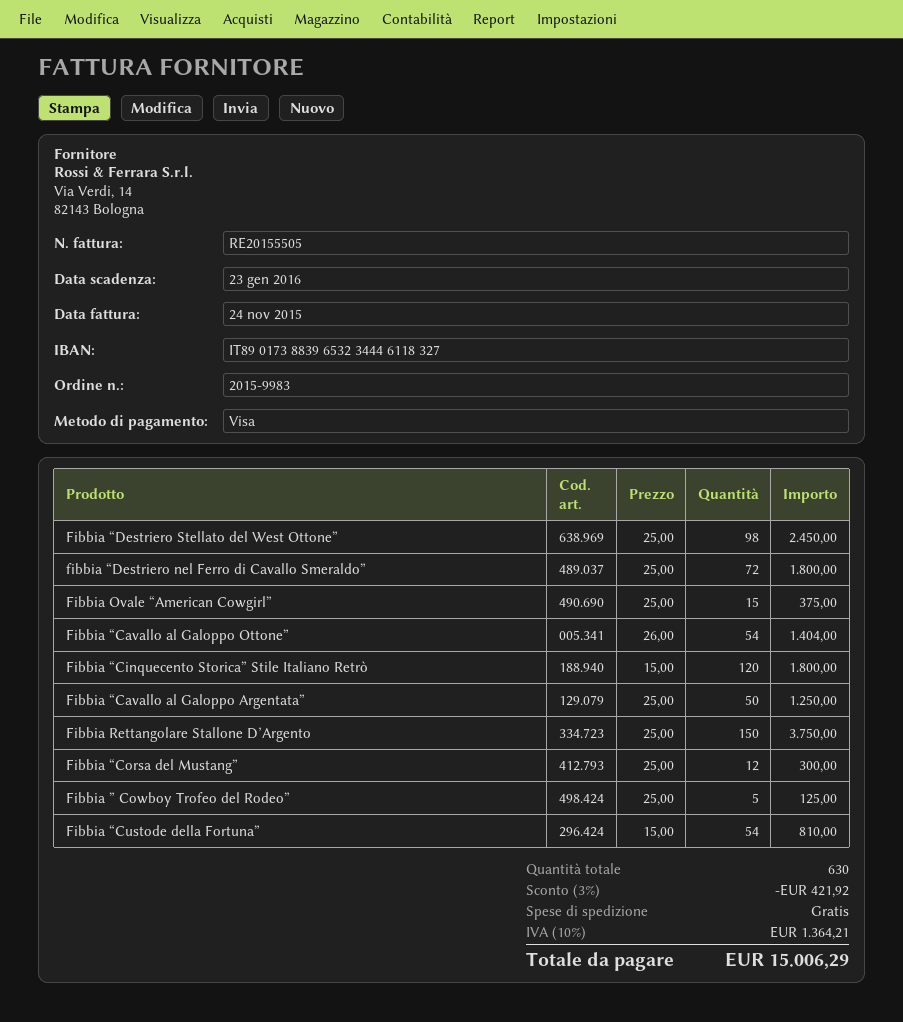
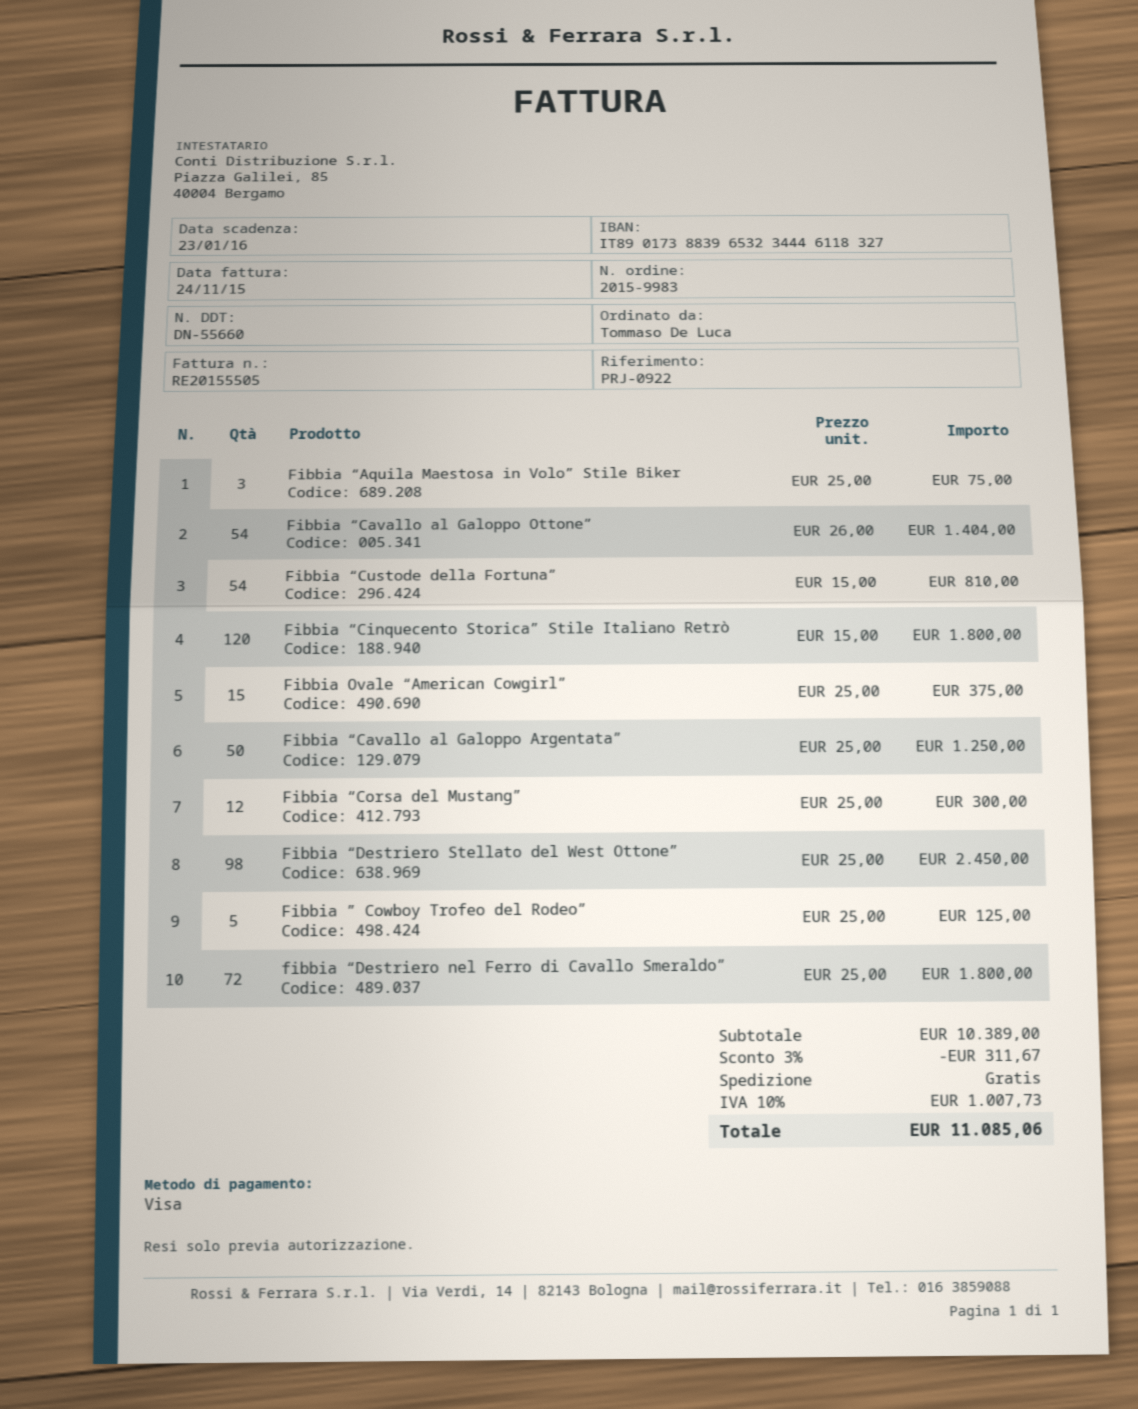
Fibbia Rettangolare Stallone D’Argento: 150 x 25.00 = 3750.00 -> none
Fibbia “Aquila Maestosa in Volo” Stile Biker: none -> 3 x 25.00 = 75.00
discount: 3% = 421.92 -> 3% = 311.67
tax: 10% = 1364.21 -> 10% = 1007.73
total: 15006.29 -> 11085.06

